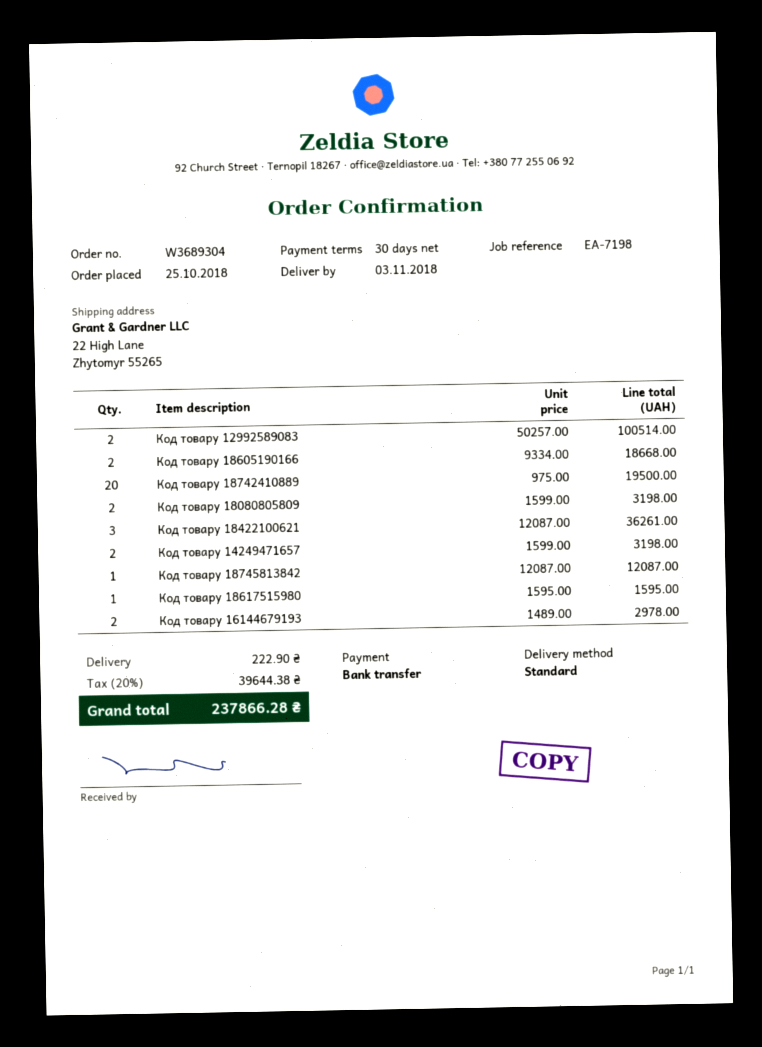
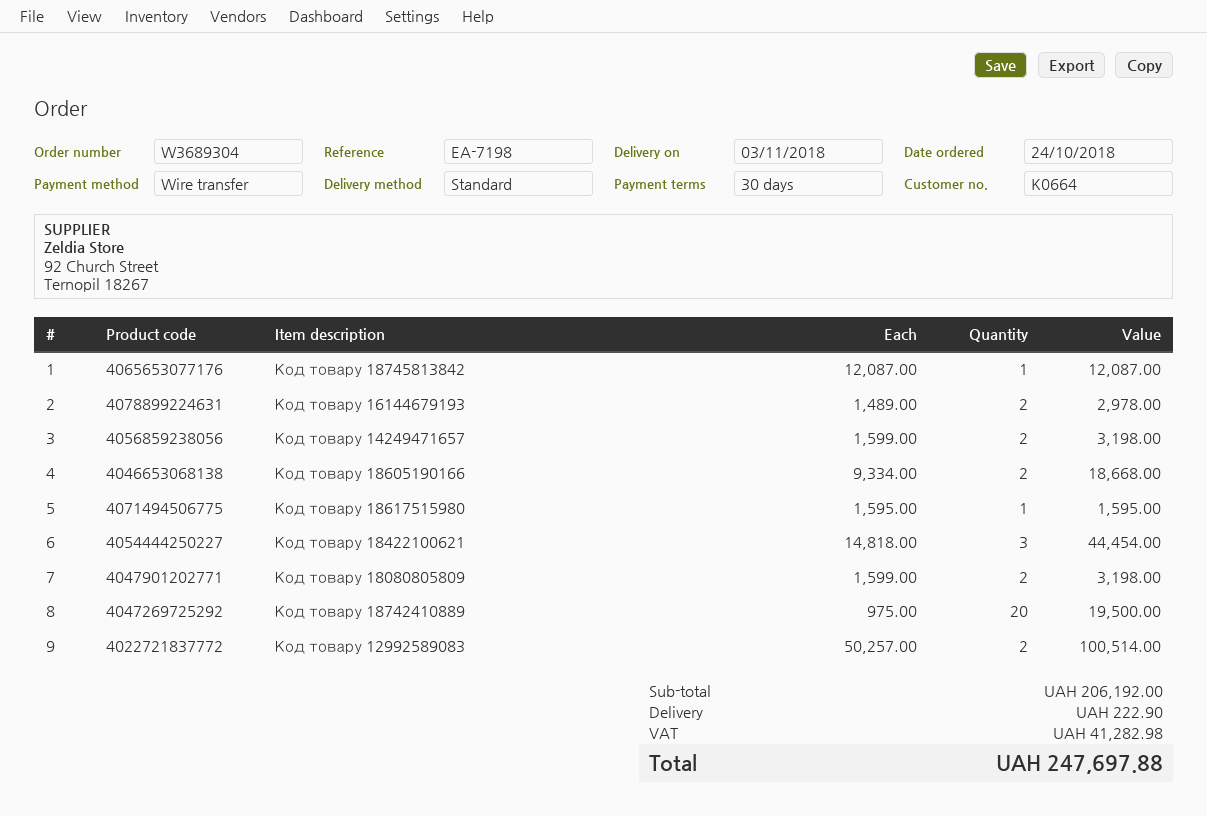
order date: 2018-10-25 -> 2018-10-24
Код товару 18422100621: 3 x 12087.00 = 36261.00 -> 3 x 14818.00 = 44454.00
tax: 39644.38 -> 41282.98
total: 237866.28 -> 247697.88

